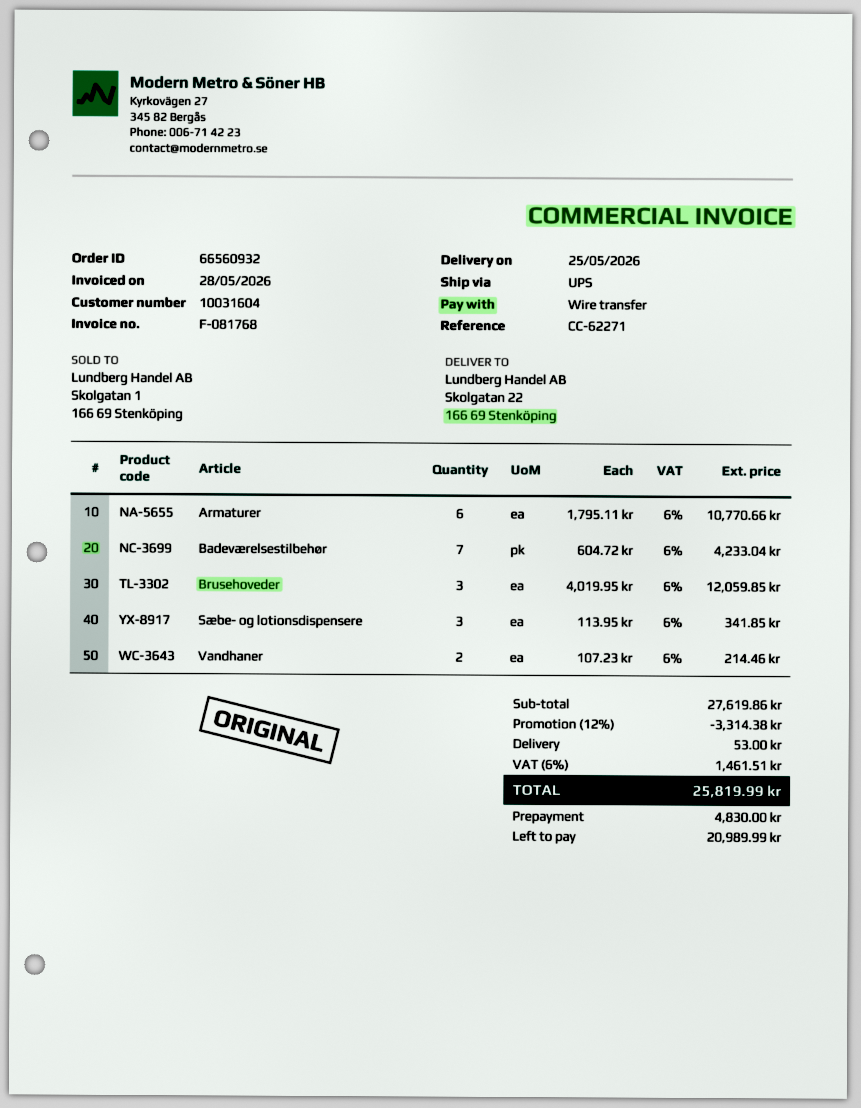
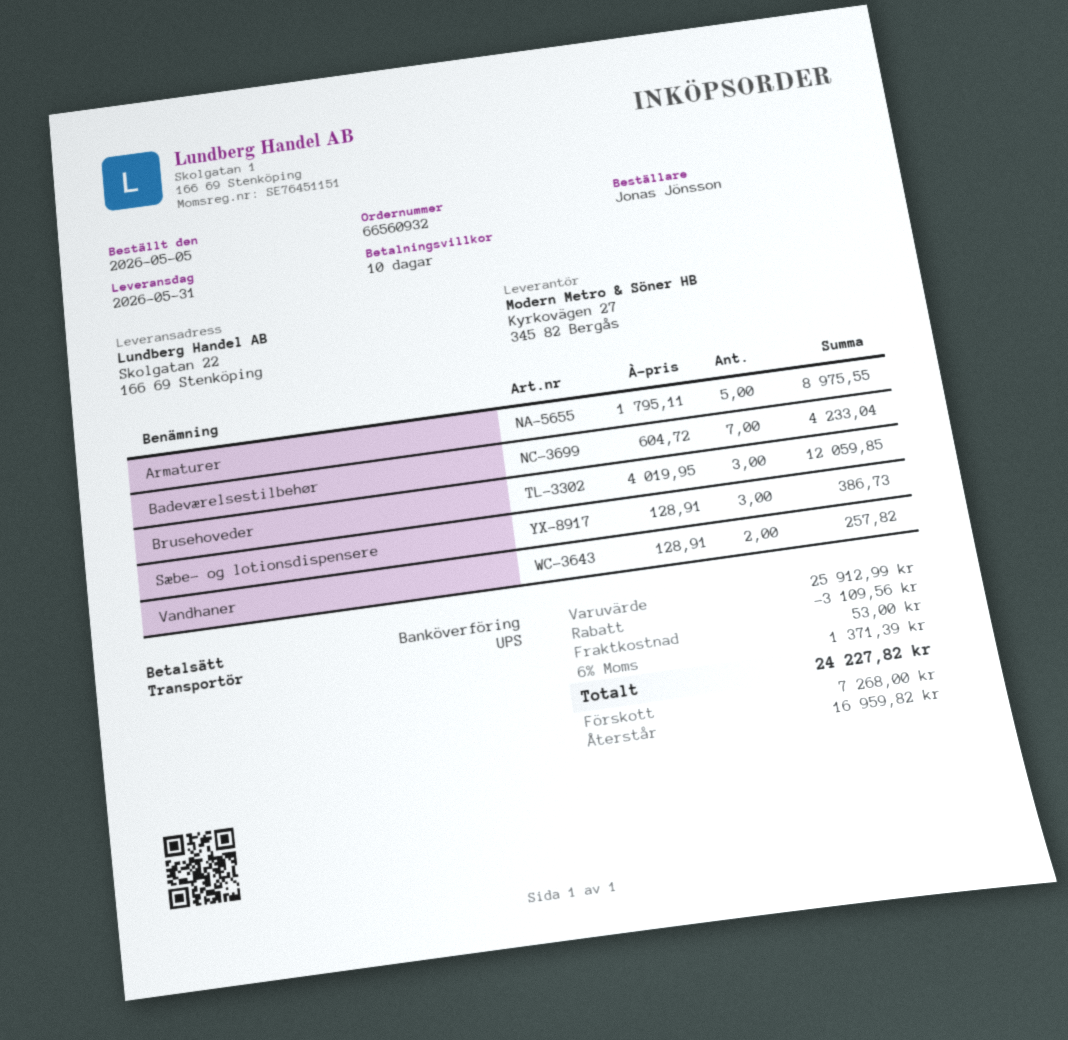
delivery date: 2026-05-25 -> 2026-05-31
Armaturer: 6 x 1795.11 = 10770.66 -> 5 x 1795.11 = 8975.55
Sæbe- og lotionsdispensere: 3 x 113.95 = 341.85 -> 3 x 128.91 = 386.73
Vandhaner: 2 x 107.23 = 214.46 -> 2 x 128.91 = 257.82
subtotal: 27619.86 -> 25912.99
discount: 3314.38 -> 3109.56
tax: 6% = 1461.51 -> 6% = 1371.39
total: 25819.99 -> 24227.82
deposit: 4830.00 -> 7268.00
balance: 20989.99 -> 16959.82

